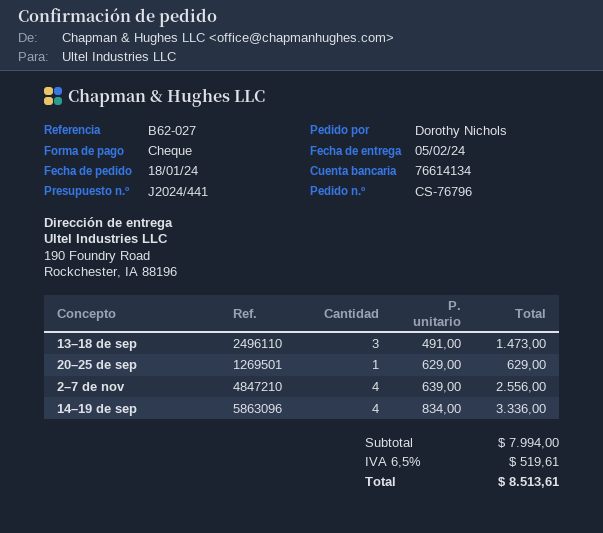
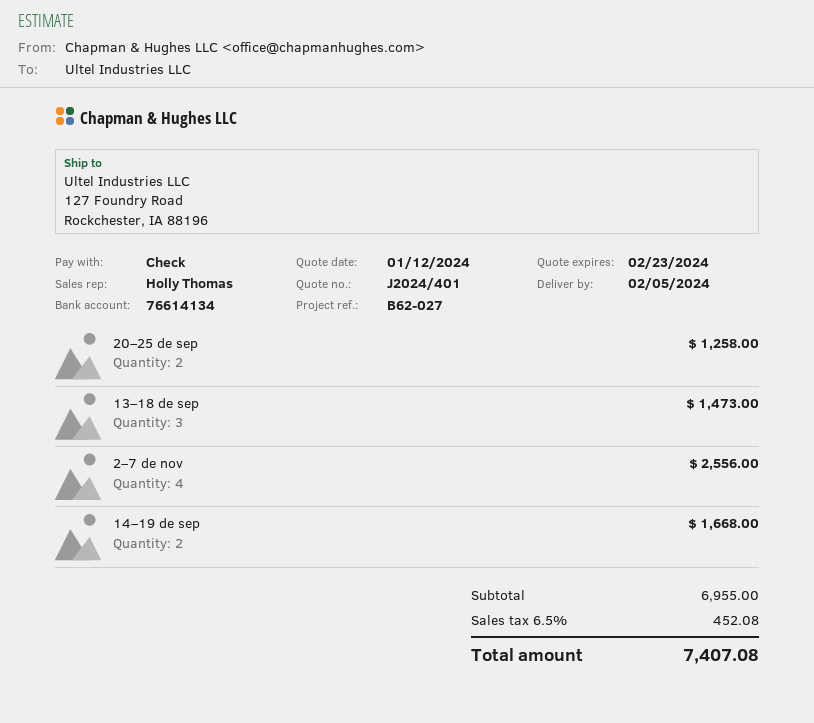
quote number: J2024/441 -> J2024/401
ship to: 190 Foundry Road, Rockchester, IA 88196 -> 127 Foundry Road, Rockchester, IA 88196
20–25 de sep: 1 for 629.00 -> 2 for 1258.00
14–19 de sep: 4 for 3336.00 -> 2 for 1668.00
subtotal: 7994.00 -> 6955.00
tax: 6.5% = 519.61 -> 6.5% = 452.08
total: 8513.61 -> 7407.08

